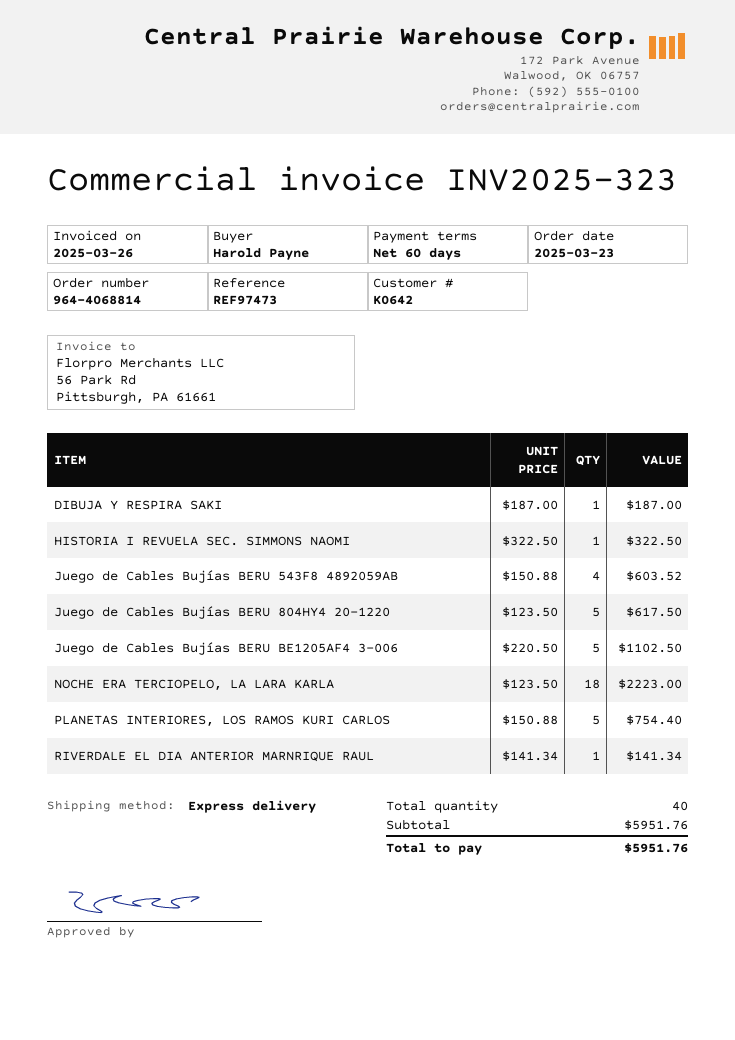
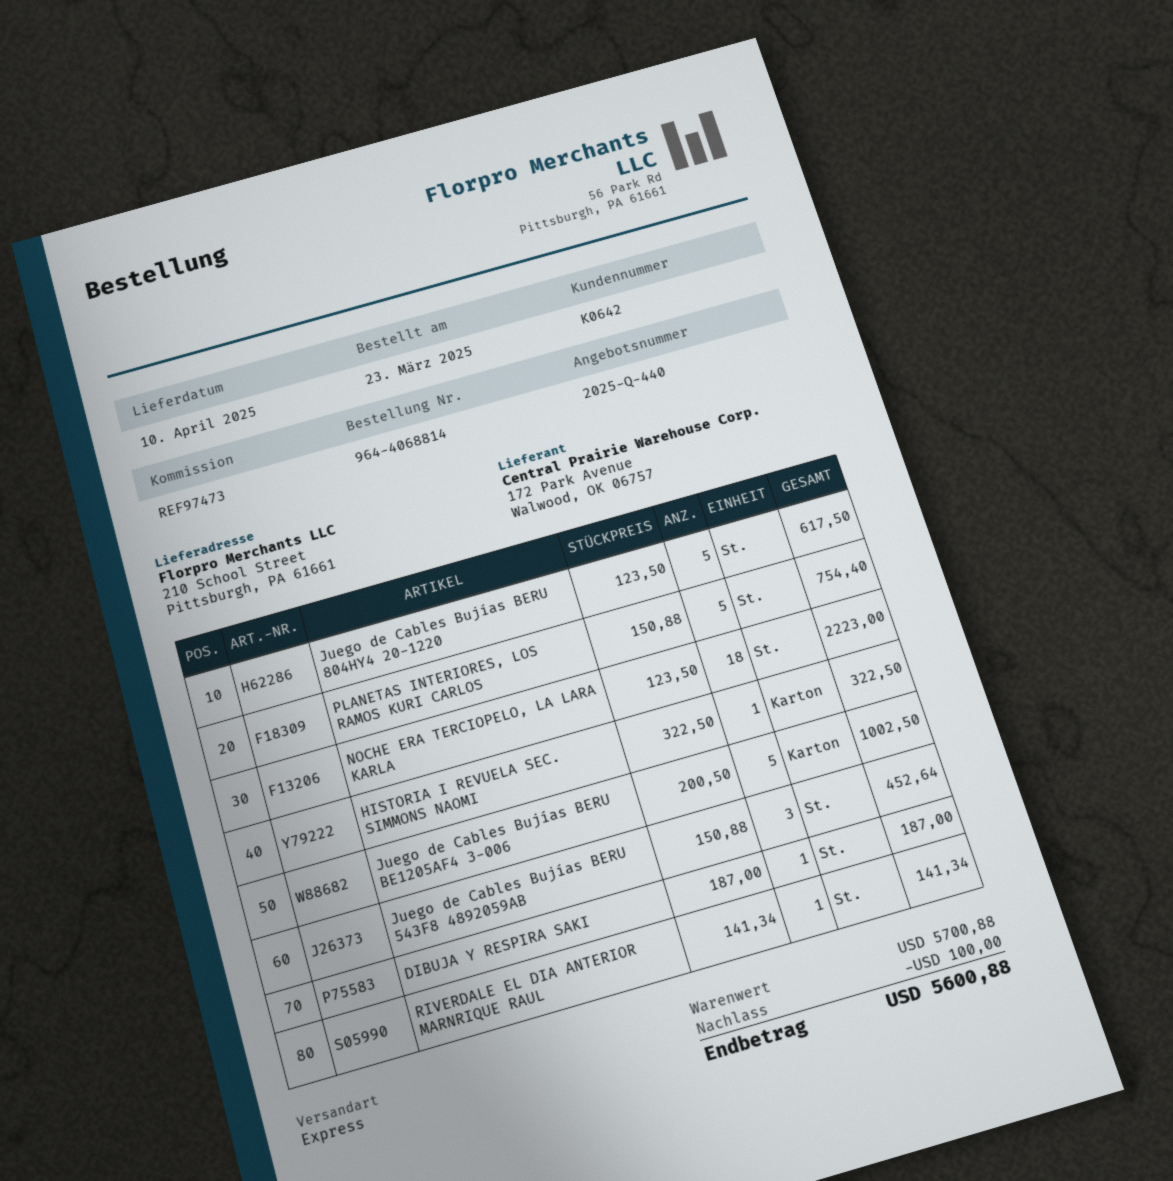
Juego de Cables Bujías BERU 543F8 4892059AB: 4 x 150.88 = 603.52 -> 3 x 150.88 = 452.64
Juego de Cables Bujías BERU BE1205AF4 3-006: 5 x 220.50 = 1102.50 -> 5 x 200.50 = 1002.50
subtotal: 5951.76 -> 5700.88
discount: none -> 100.00
total: 5951.76 -> 5600.88

